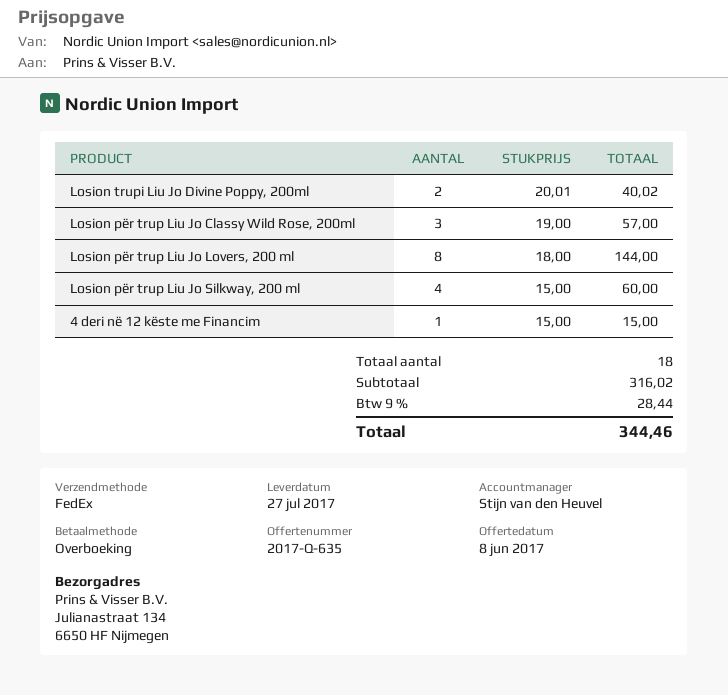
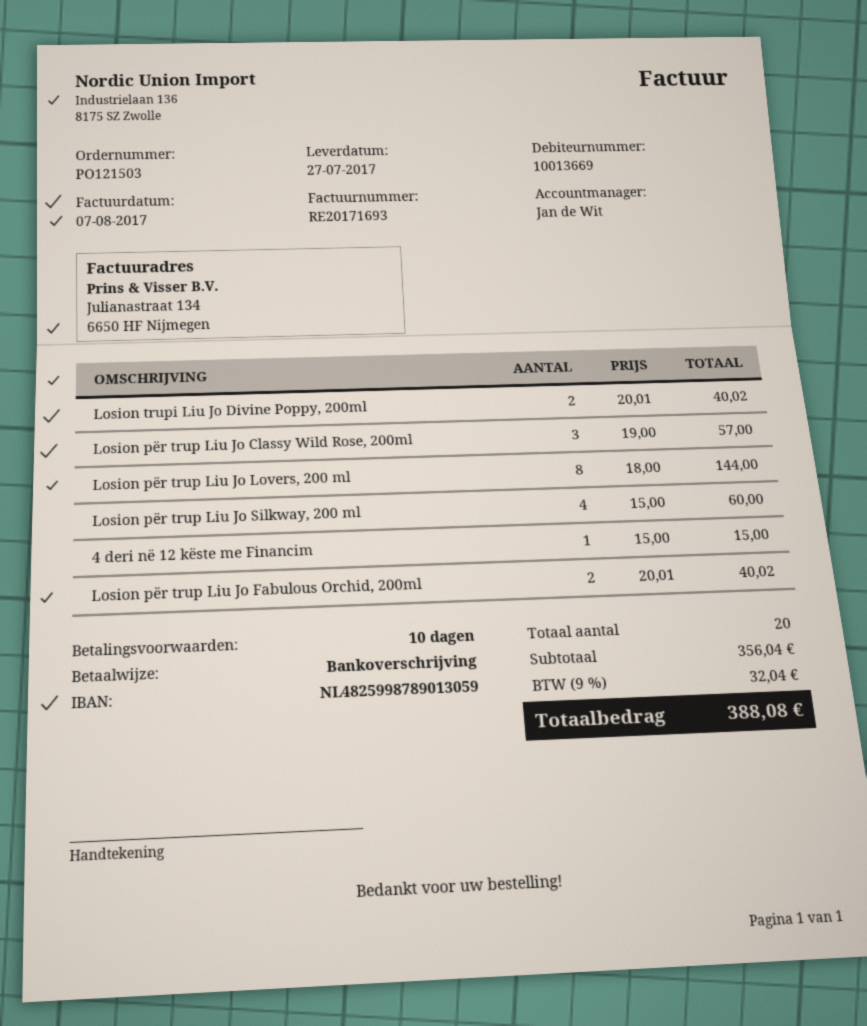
sales rep: Stijn van den Heuvel -> Jan de Wit
Losion për trup Liu Jo Fabulous Orchid, 200ml: none -> 2 x 20.01 = 40.02
total quantity: 18 -> 20
subtotal: 316.02 -> 356.04
tax: 9% = 28.44 -> 9% = 32.04
total: 344.46 -> 388.08

